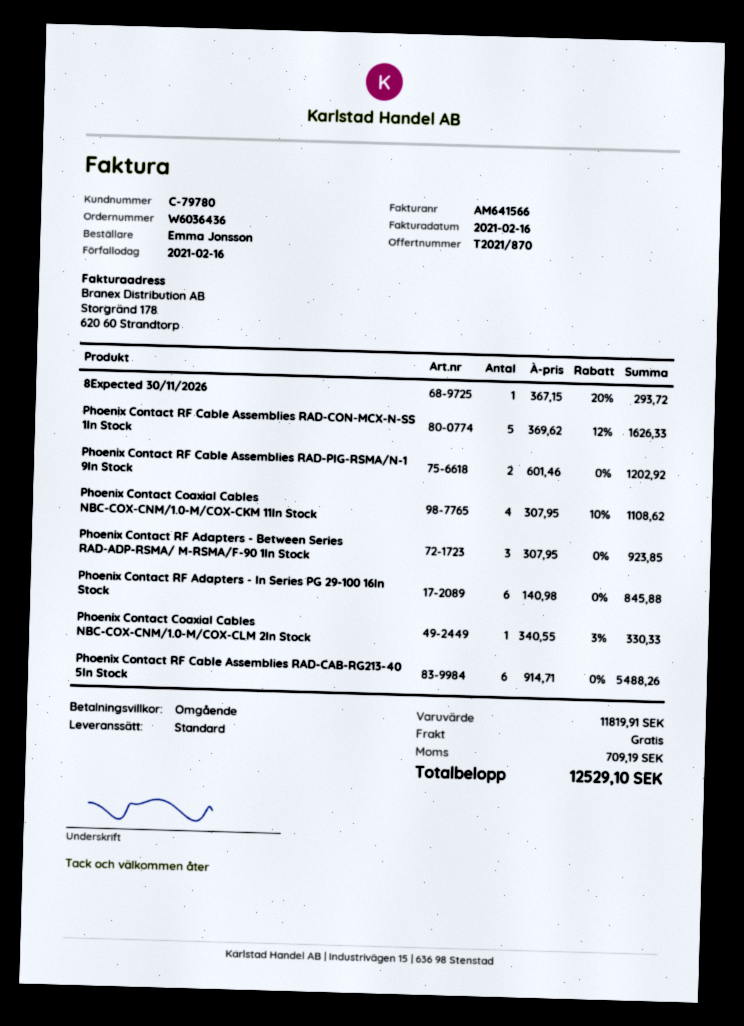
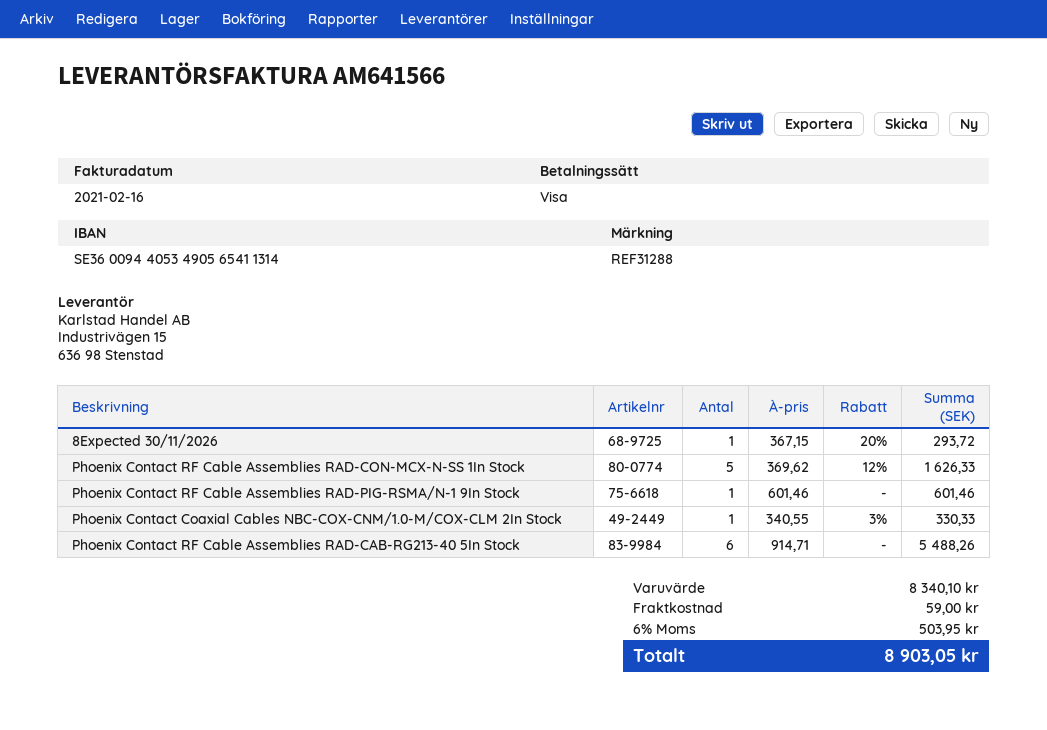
Phoenix Contact RF Cable Assemblies RAD-PIG-RSMA/N-1 9In Stock: 2 x 601.46 = 1202.92 -> 1 x 601.46 = 601.46
Phoenix Contact Coaxial Cables NBC-COX-CNM/1.0-M/COX-CKM 11In Stock: 4 x 307.95 - 10% = 1108.62 -> none
Phoenix Contact RF Adapters - Between Series RAD-ADP-RSMA/ M-RSMA/F-90 1In Stock: 3 x 307.95 = 923.85 -> none
Phoenix Contact RF Adapters - In Series PG 29-100 16In Stock: 6 x 140.98 = 845.88 -> none
subtotal: 11819.91 -> 8340.10
shipping: 0.00 -> 59.00
tax: 709.19 -> 503.95
total: 12529.10 -> 8903.05

